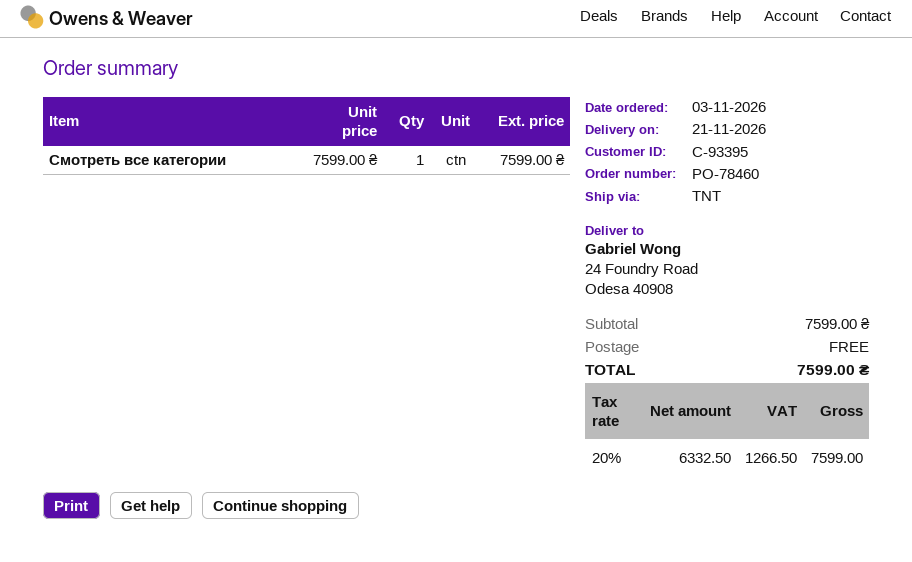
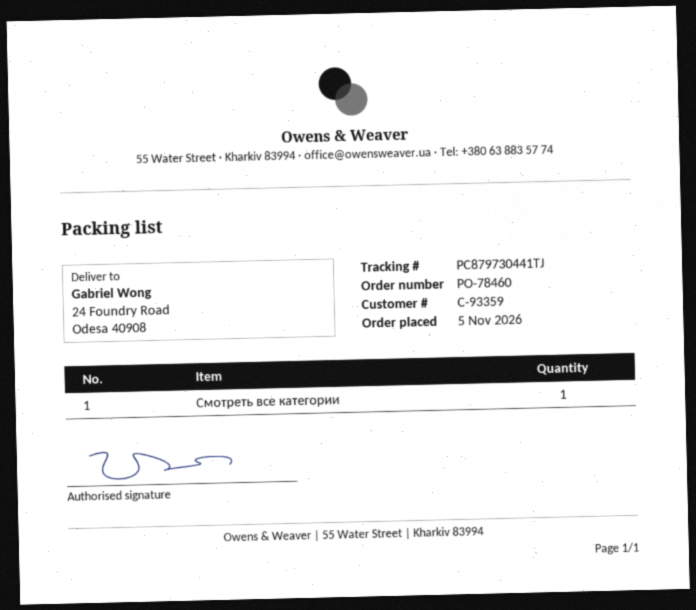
order date: 2026-11-03 -> 2026-11-05
customer number: C-93395 -> C-93359

